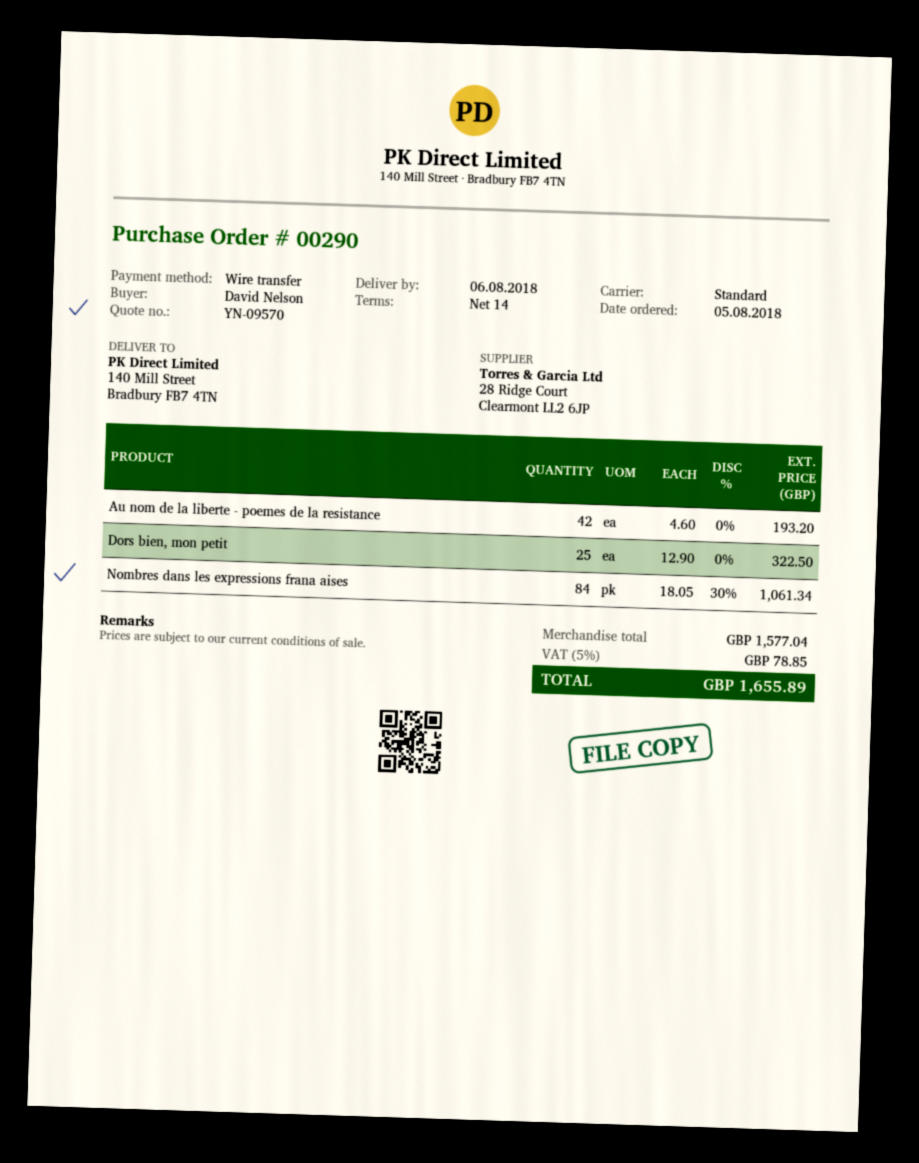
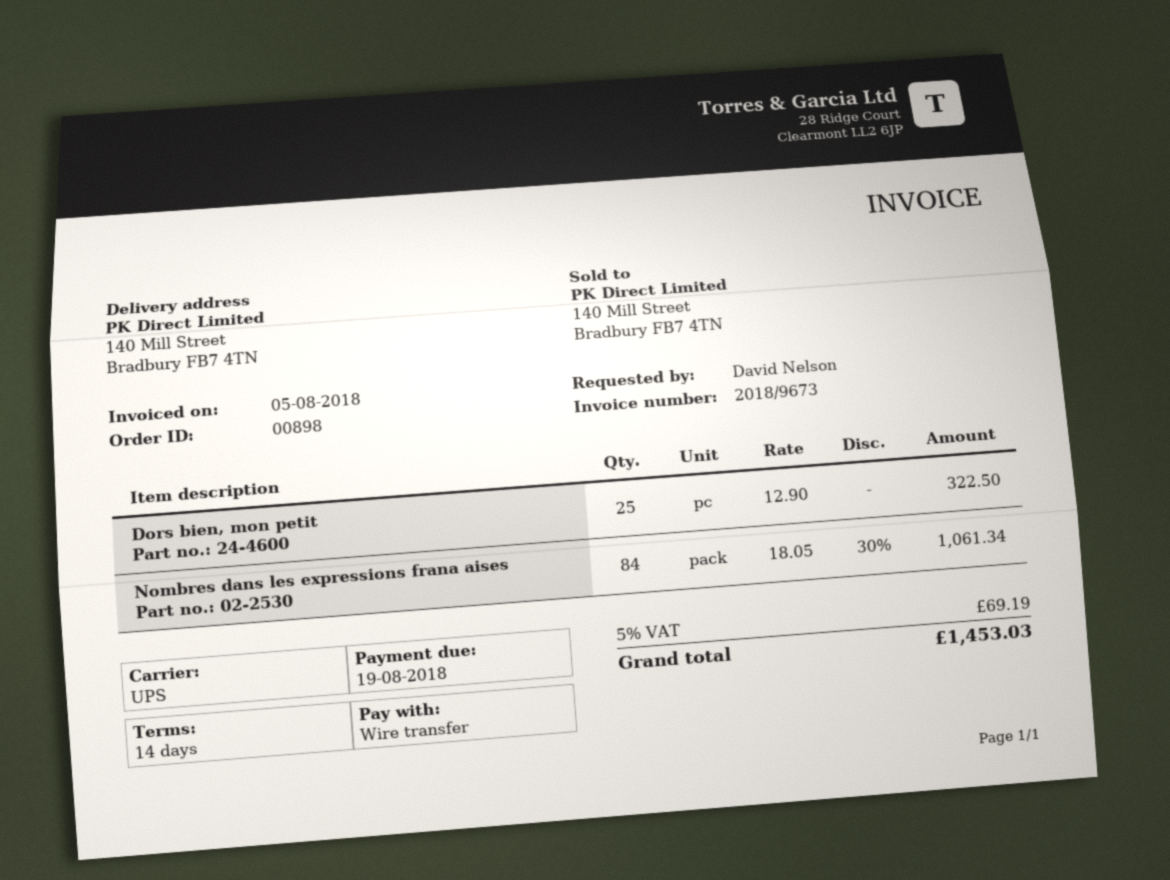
order number: 00290 -> 00898
shipping method: standard -> UPS
Au nom de la liberte - poemes de la resistance: 42 x 4.60 = 193.20 -> none
tax: 5% = 78.85 -> 5% = 69.19
total: 1655.89 -> 1453.03

